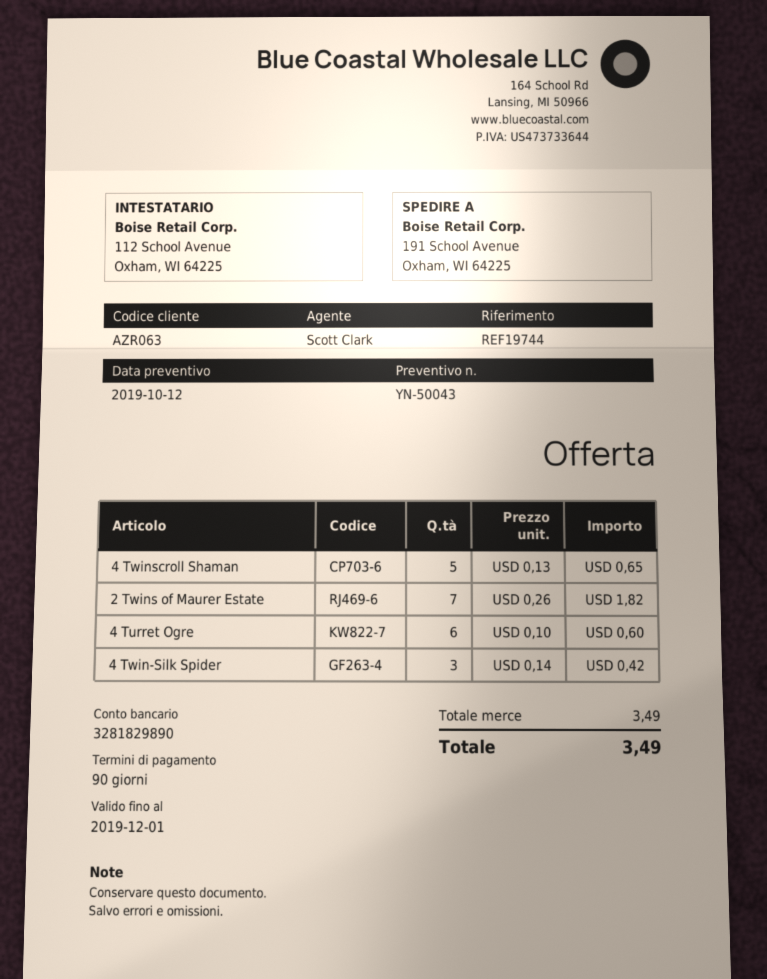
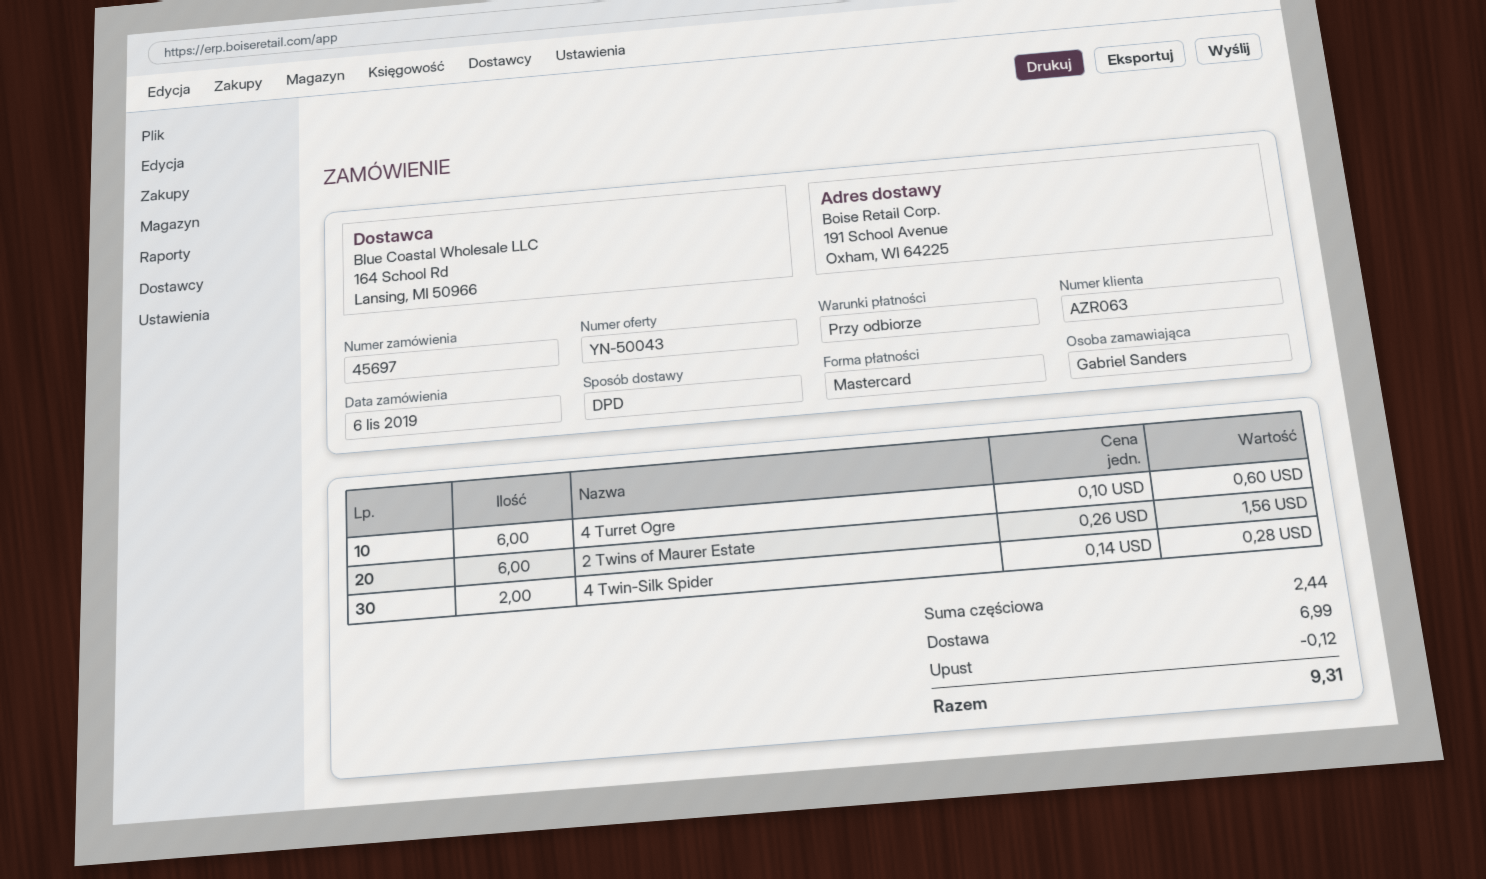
payment terms: 90 days -> on receipt
4 Twinscroll Shaman: 5 x 0.13 = 0.65 -> none
2 Twins of Maurer Estate: 7 x 0.26 = 1.82 -> 6 x 0.26 = 1.56
4 Twin-Silk Spider: 3 x 0.14 = 0.42 -> 2 x 0.14 = 0.28
subtotal: 3.49 -> 2.44
discount: none -> 0.12
shipping: none -> 6.99
total: 3.49 -> 9.31

